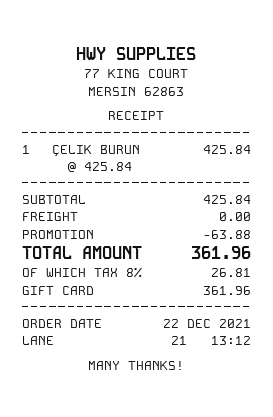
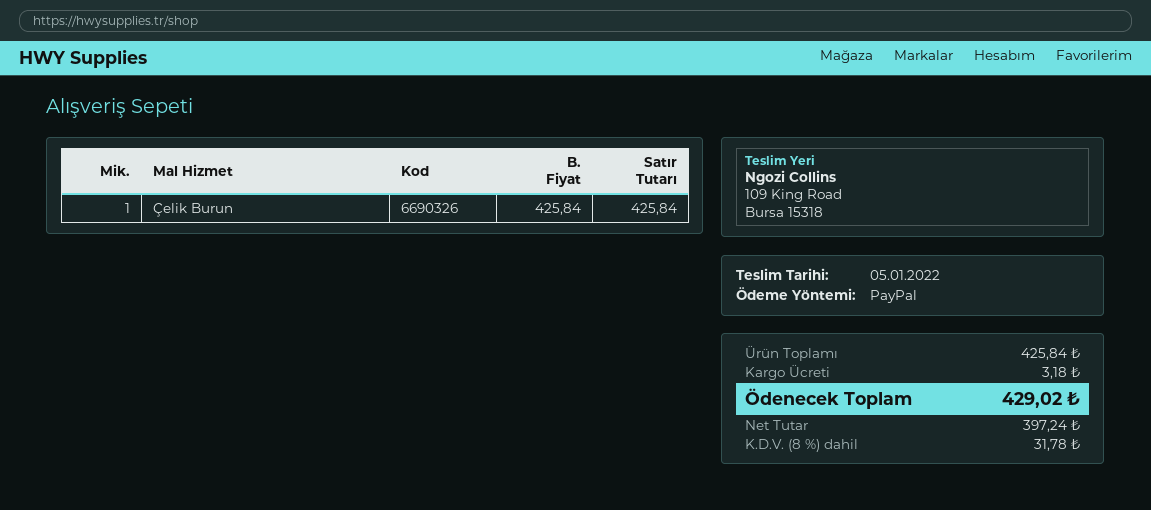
payment method: gift card -> PayPal
discount: 63.88 -> none
shipping: 0.00 -> 3.18
tax: 8% = 26.81 -> 8% = 31.78
total: 361.96 -> 429.02

